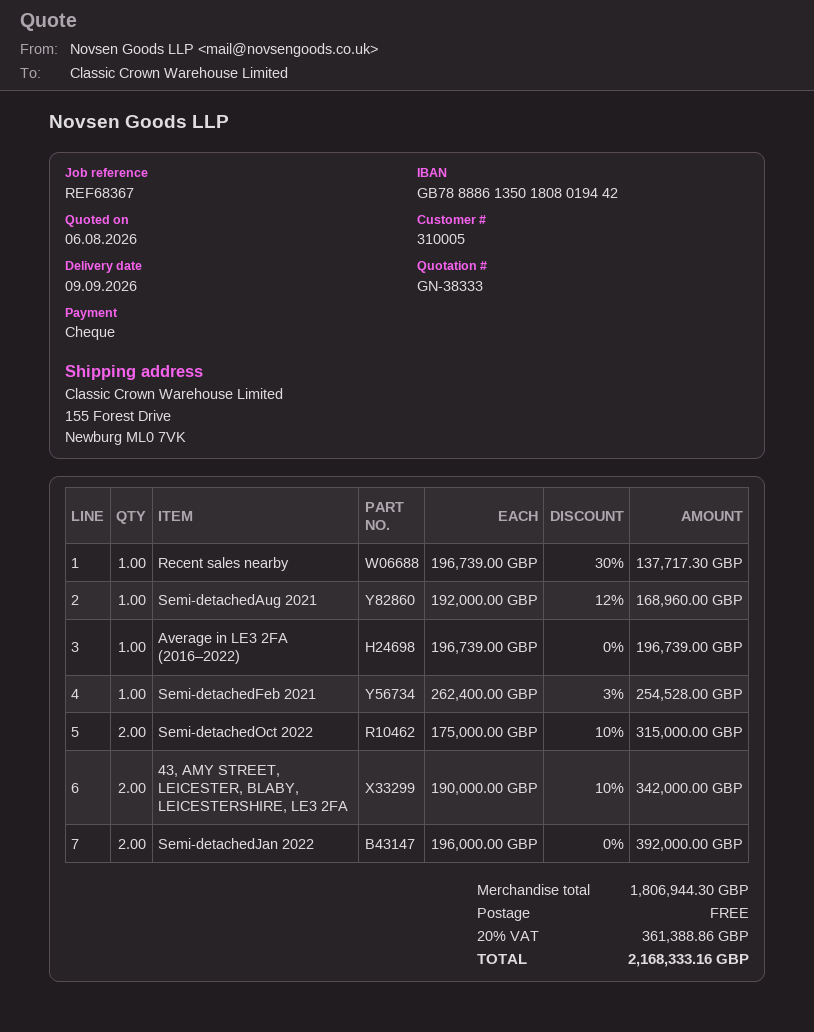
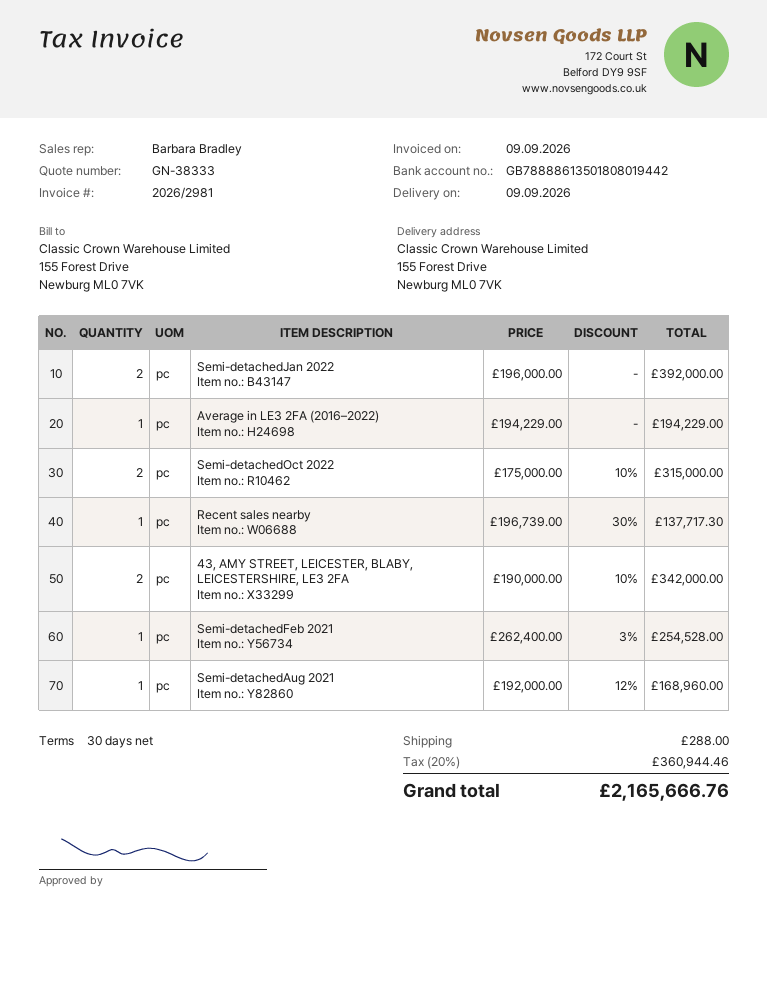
Average in LE3 2FA (2016–2022): 1 x 196739.00 = 196739.00 -> 1 x 194229.00 = 194229.00
shipping: 0.00 -> 288.00
tax: 20% = 361388.86 -> 20% = 360944.46
total: 2168333.16 -> 2165666.76

